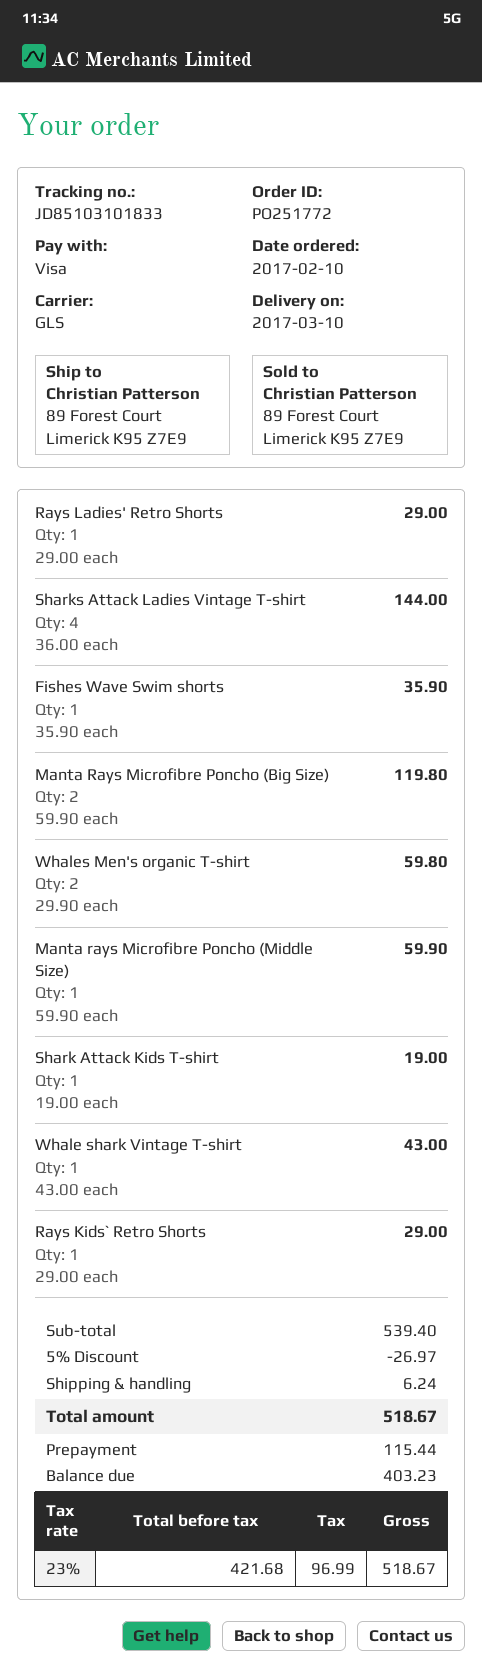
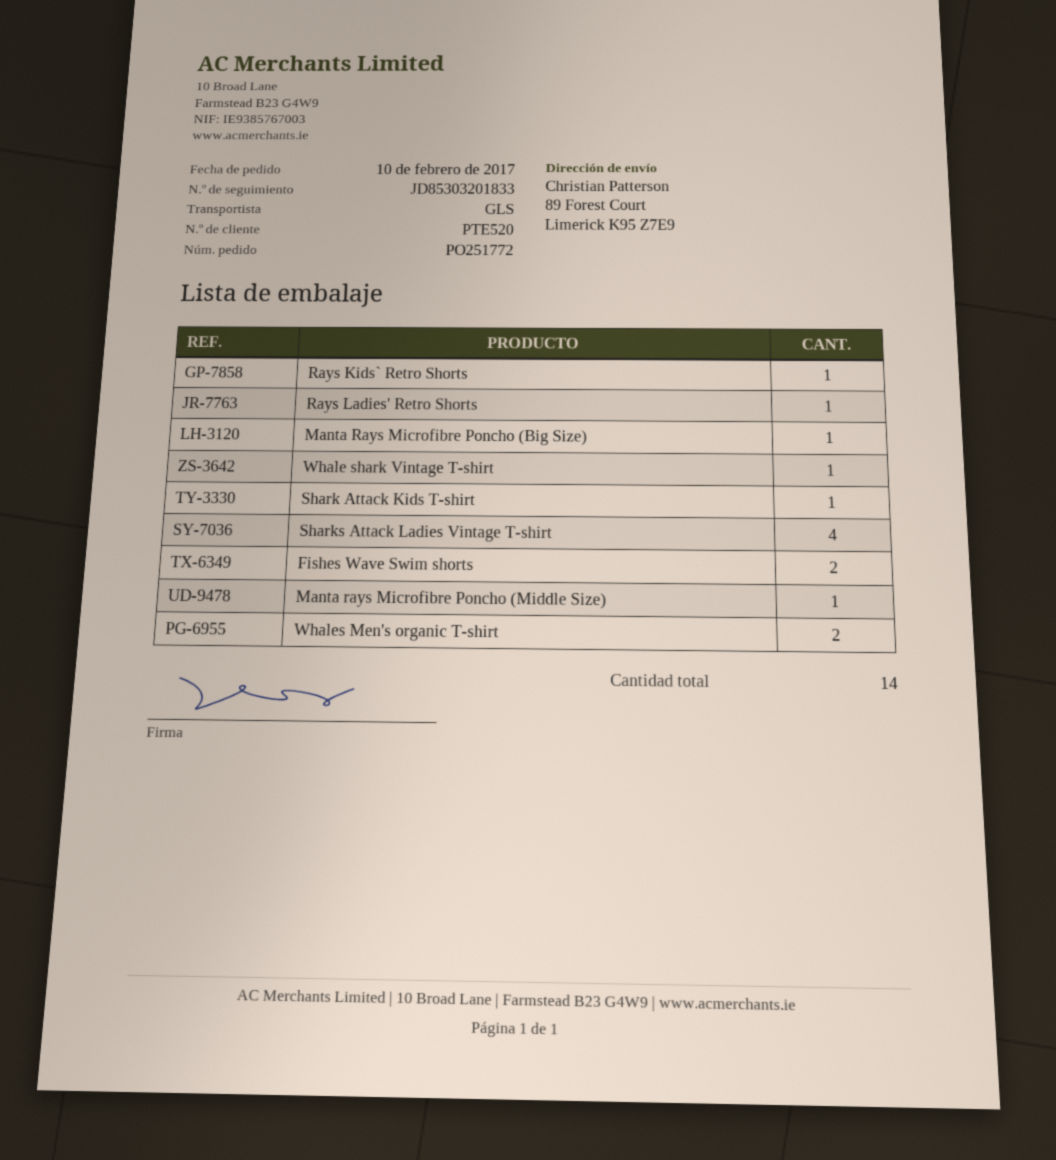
tracking number: JD85103101833 -> JD85303201833
Fishes Wave Swim shorts: 1 -> 2
Manta Rays Microfibre Poncho (Big Size): 2 -> 1

